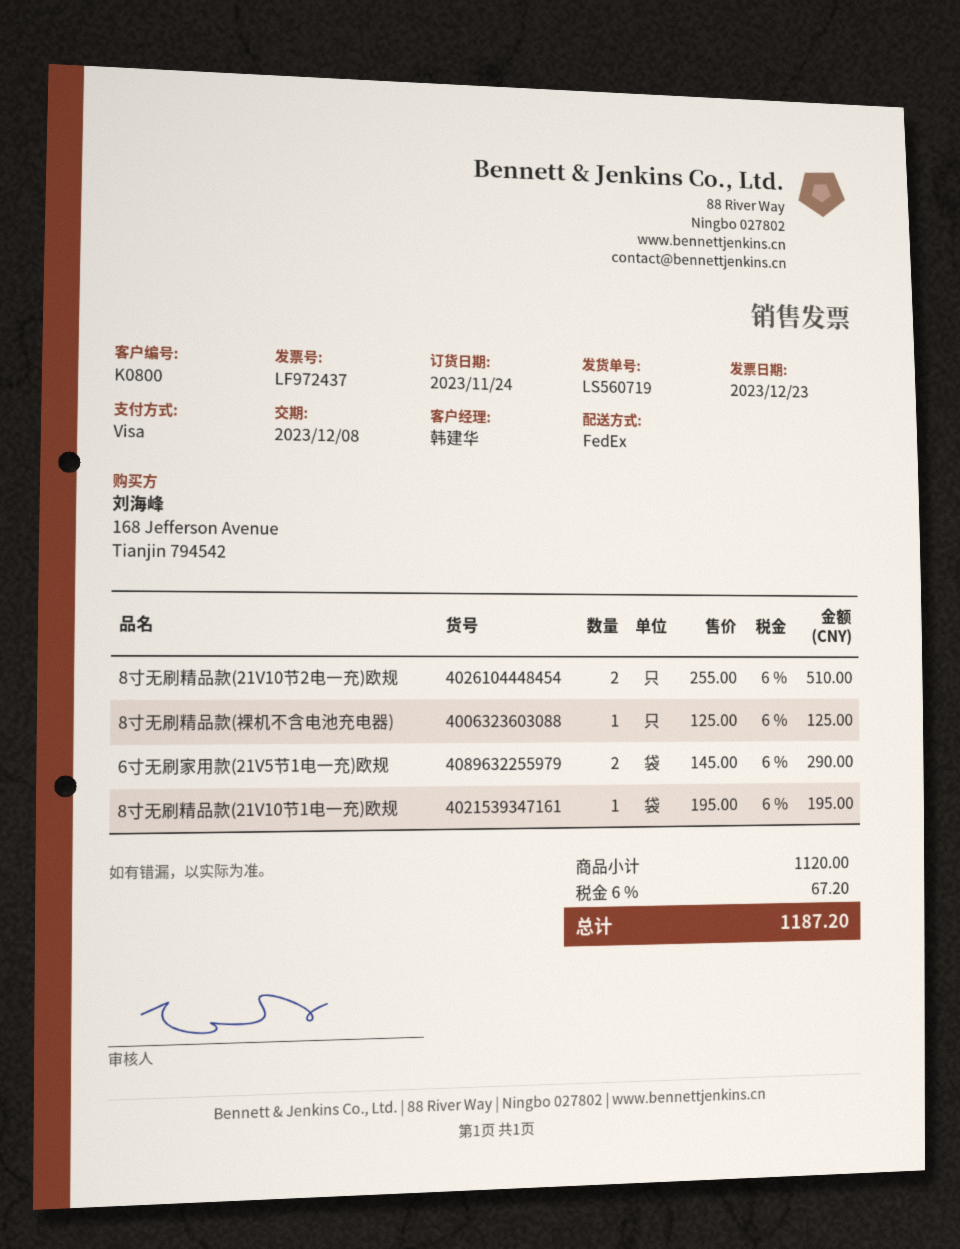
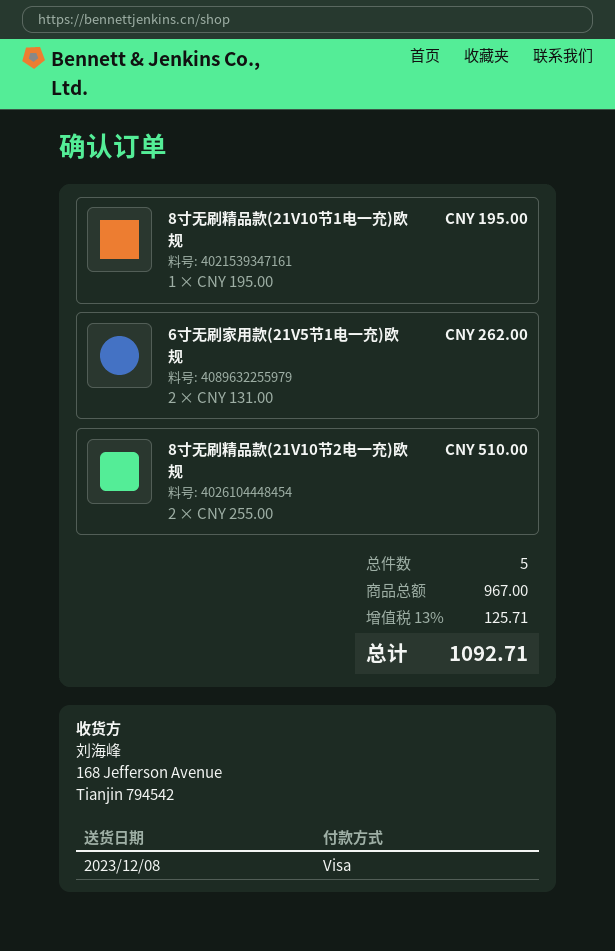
8寸无刷精品款(裸机不含电池充电器): 1 x 125.00 = 125.00 -> none
6寸无刷家用款(21V5节1电一充)欧规: 2 x 145.00 = 290.00 -> 2 x 131.00 = 262.00
subtotal: 1120.00 -> 967.00
tax: 6% = 67.20 -> 13% = 125.71
total: 1187.20 -> 1092.71

